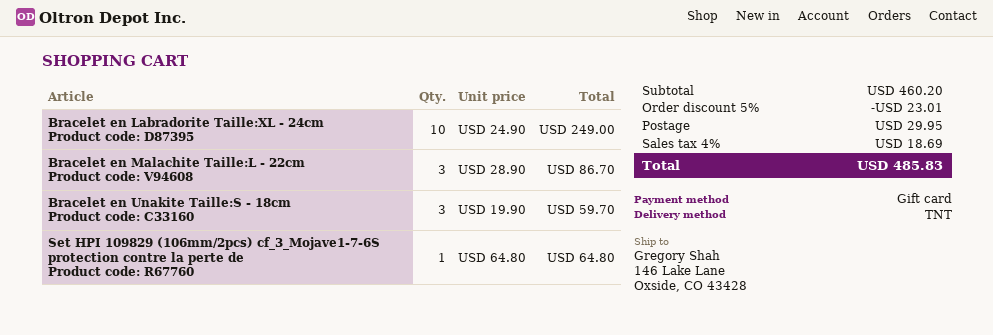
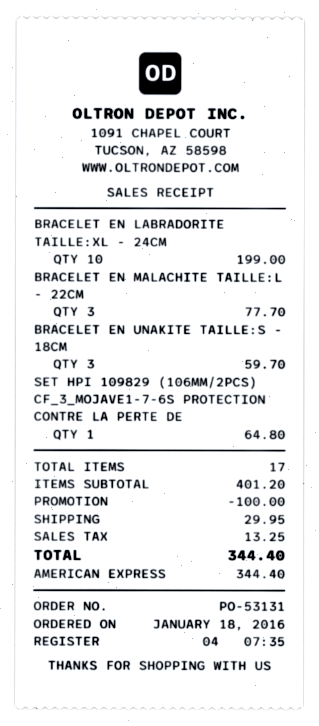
payment method: gift card -> American Express
Bracelet en Labradorite Taille:XL - 24cm: 10 for 249.00 -> 10 for 199.00
Bracelet en Malachite Taille:L - 22cm: 3 for 86.70 -> 3 for 77.70
subtotal: 460.20 -> 401.20
discount: 23.01 -> 100.00
tax: 18.69 -> 13.25
total: 485.83 -> 344.40

